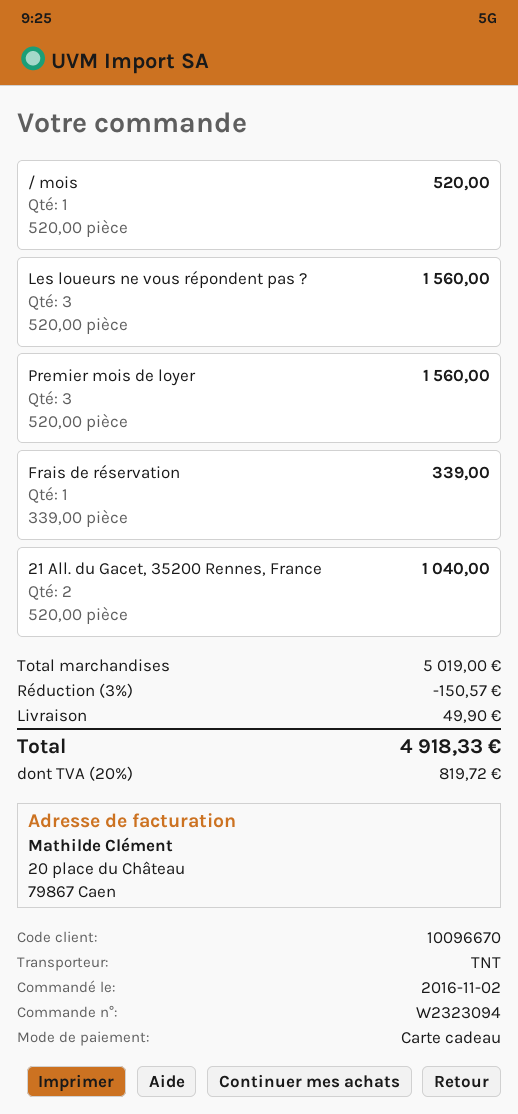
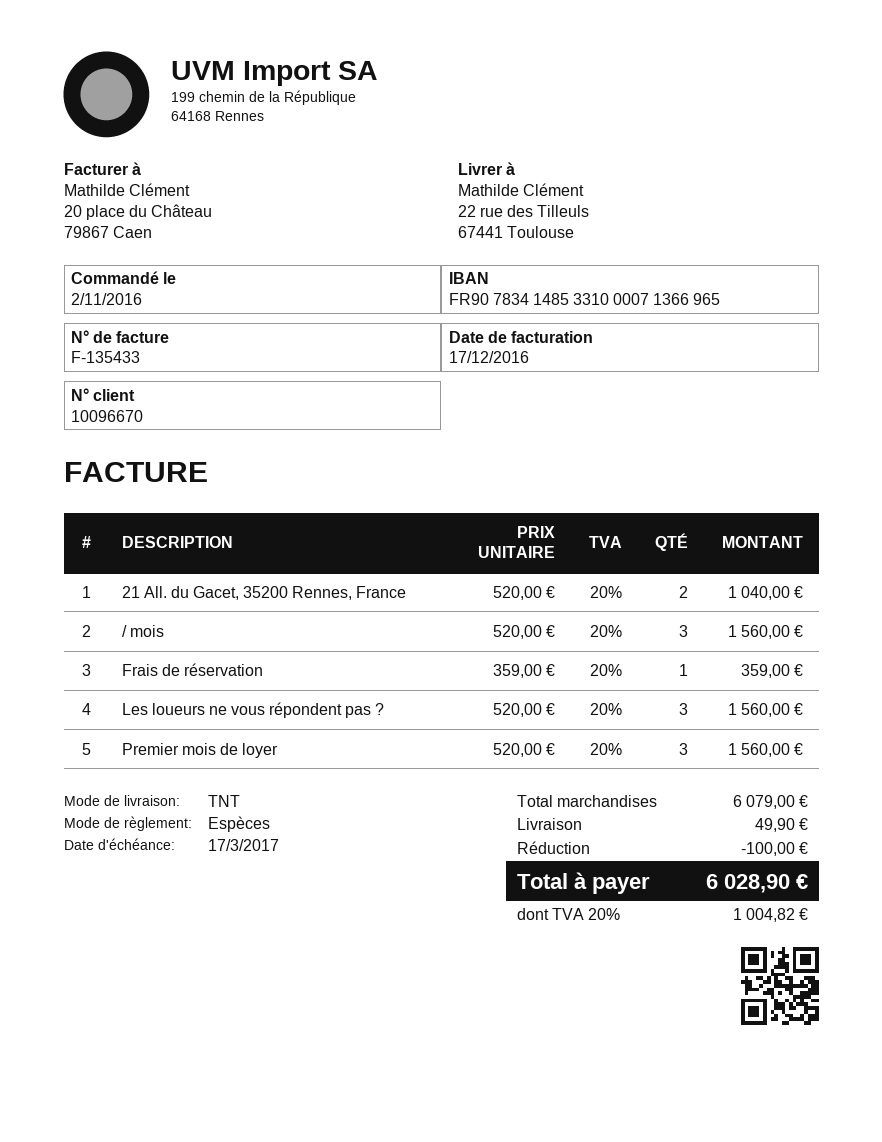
payment method: gift card -> cash
/ mois: 1 x 520.00 = 520.00 -> 3 x 520.00 = 1560.00
Frais de réservation: 1 x 339.00 = 339.00 -> 1 x 359.00 = 359.00
subtotal: 5019.00 -> 6079.00
discount: 150.57 -> 100.00
tax: 20% = 819.72 -> 20% = 1004.82
total: 4918.33 -> 6028.90

